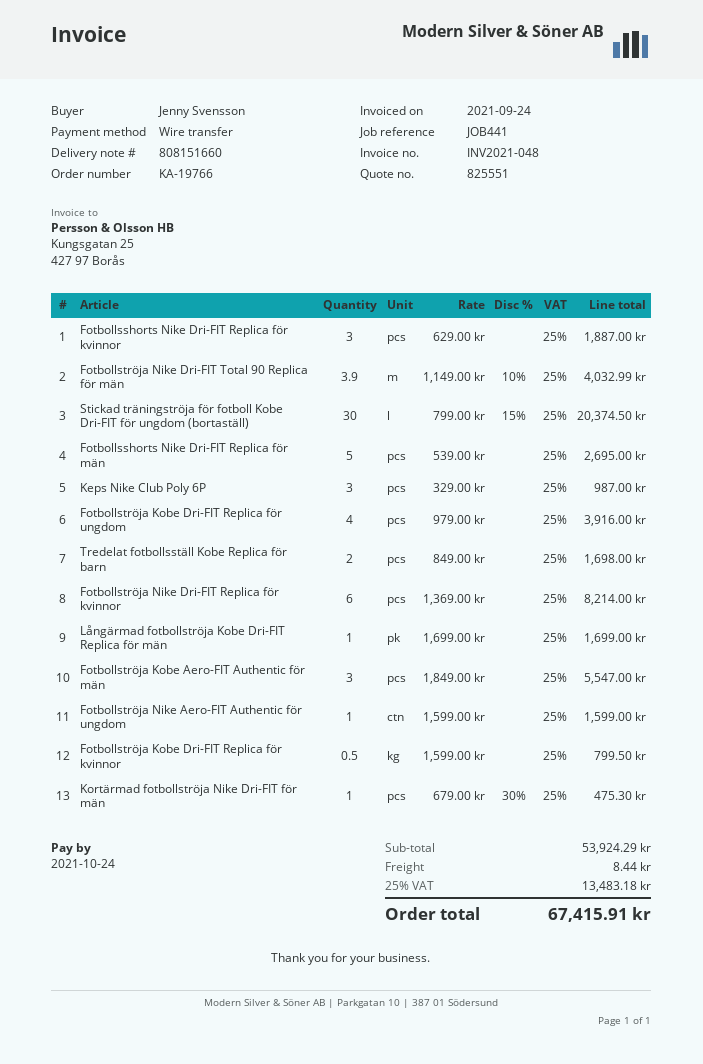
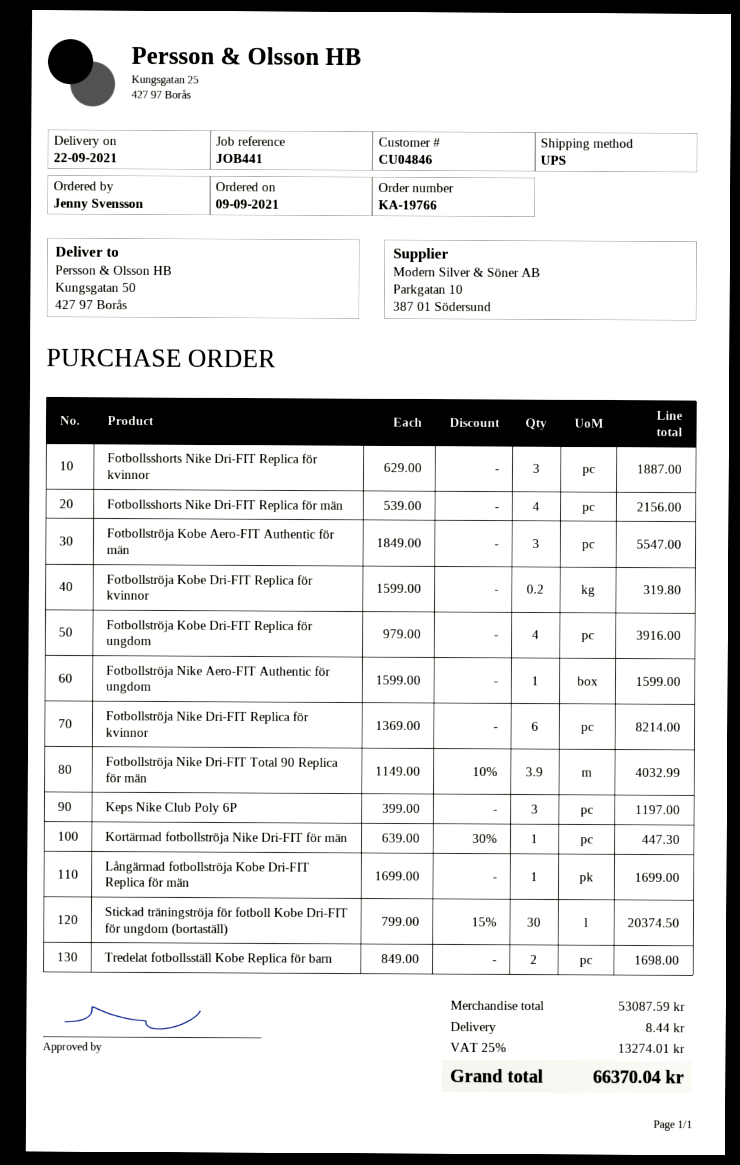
Fotbollsshorts Nike Dri-FIT Replica för män: 5 x 539.00 = 2695.00 -> 4 x 539.00 = 2156.00
Keps Nike Club Poly 6P: 3 x 329.00 = 987.00 -> 3 x 399.00 = 1197.00
Fotbollströja Kobe Dri-FIT Replica för kvinnor: 0.5 x 1599.00 = 799.50 -> 0.2 x 1599.00 = 319.80
Kortärmad fotbollströja Nike Dri-FIT för män: 1 x 679.00 - 30% = 475.30 -> 1 x 639.00 - 30% = 447.30
subtotal: 53924.29 -> 53087.59
tax: 25% = 13483.18 -> 25% = 13274.01
total: 67415.91 -> 66370.04

